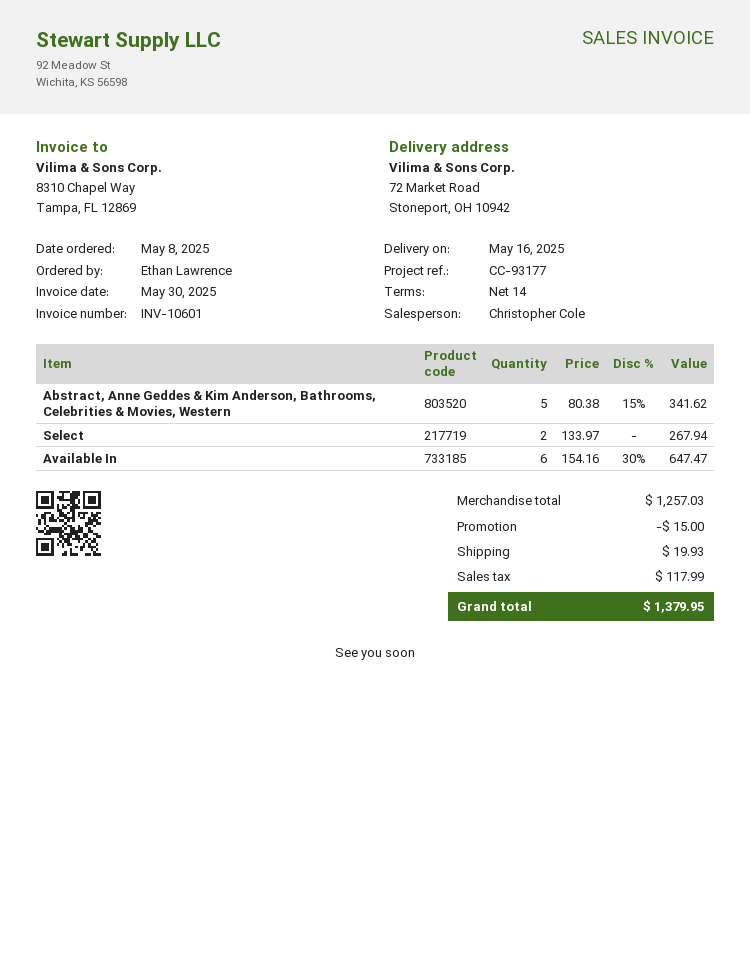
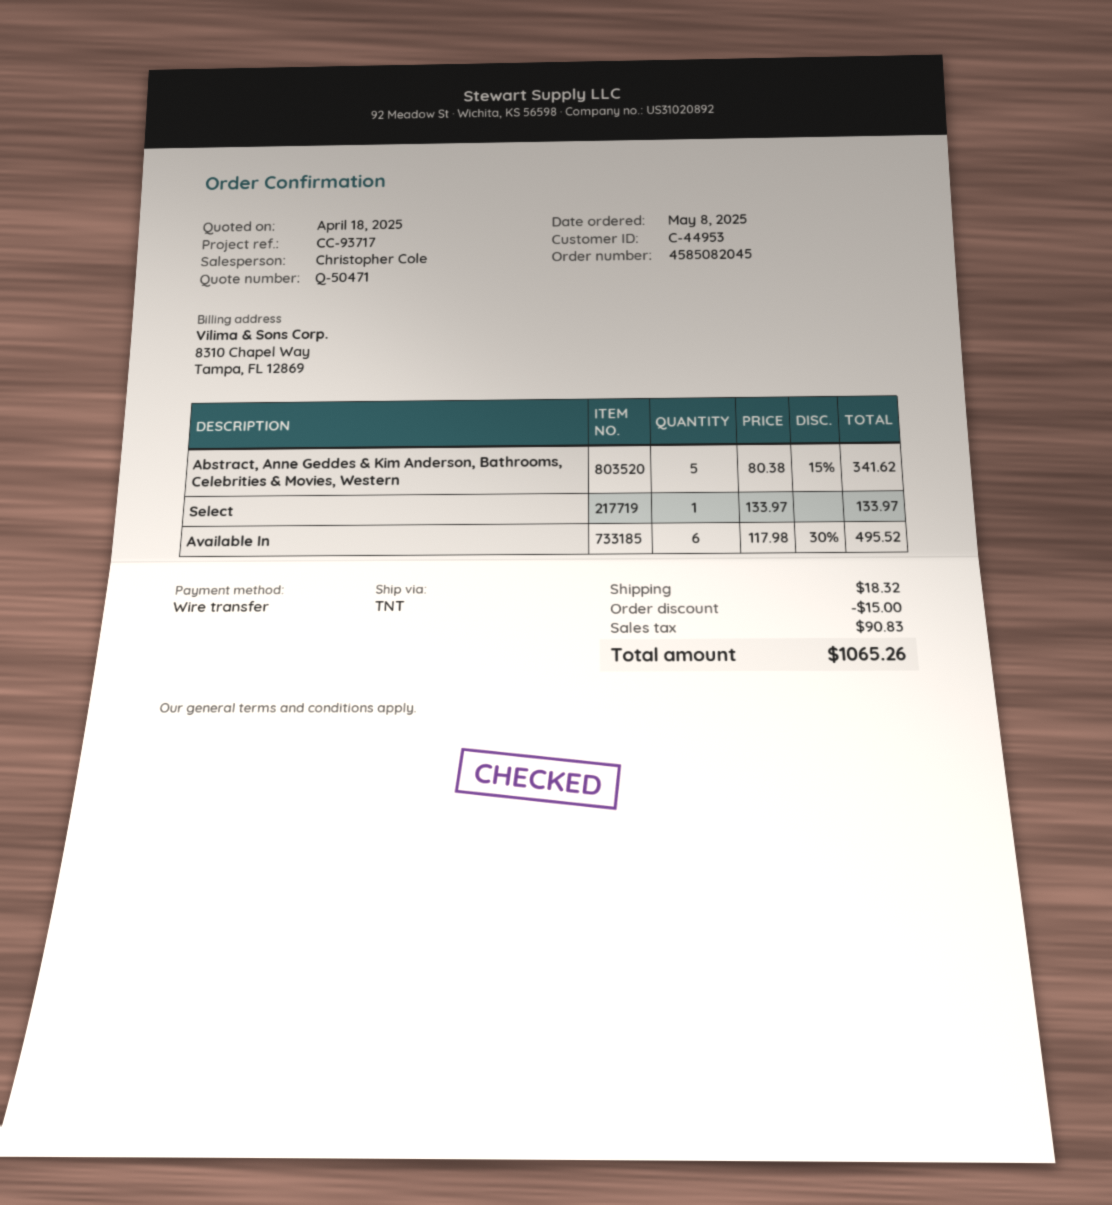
reference: CC-93177 -> CC-93717
Select: 2 x 133.97 = 267.94 -> 1 x 133.97 = 133.97
Available In: 6 x 154.16 - 30% = 647.47 -> 6 x 117.98 - 30% = 495.52
shipping: 19.93 -> 18.32
tax: 117.99 -> 90.83
total: 1379.95 -> 1065.26

